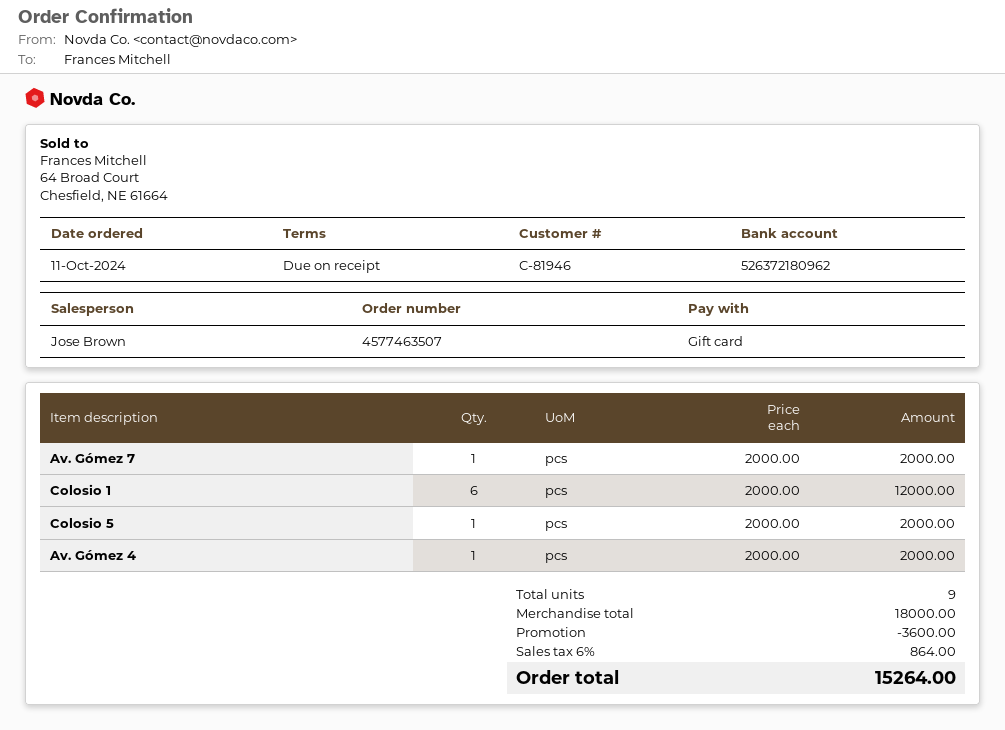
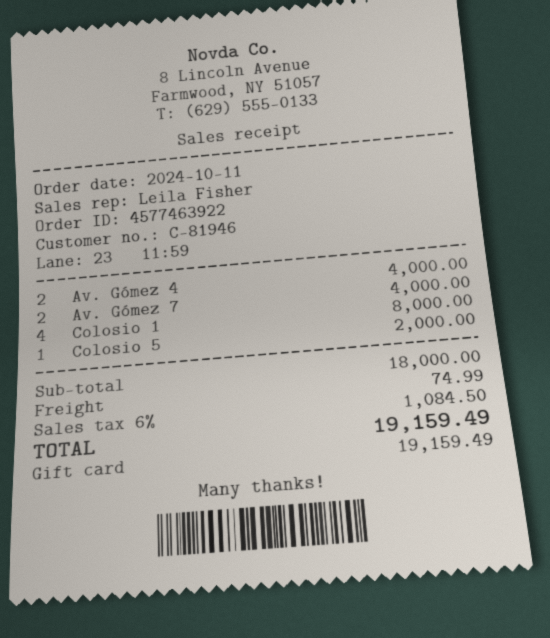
order number: 4577463507 -> 4577463922
sales rep: Jose Brown -> Leila Fisher
Av. Gómez 7: 1 for 2000.00 -> 2 for 4000.00
Colosio 1: 6 for 12000.00 -> 4 for 8000.00
Av. Gómez 4: 1 for 2000.00 -> 2 for 4000.00
discount: 3600.00 -> none
shipping: none -> 74.99
tax: 6% = 864.00 -> 6% = 1084.50
total: 15264.00 -> 19159.49

